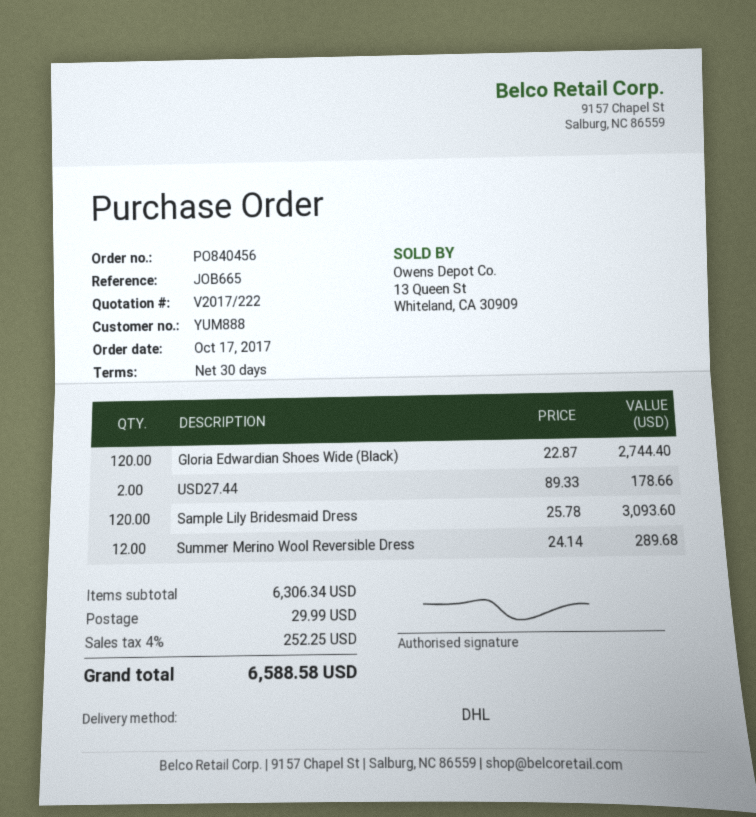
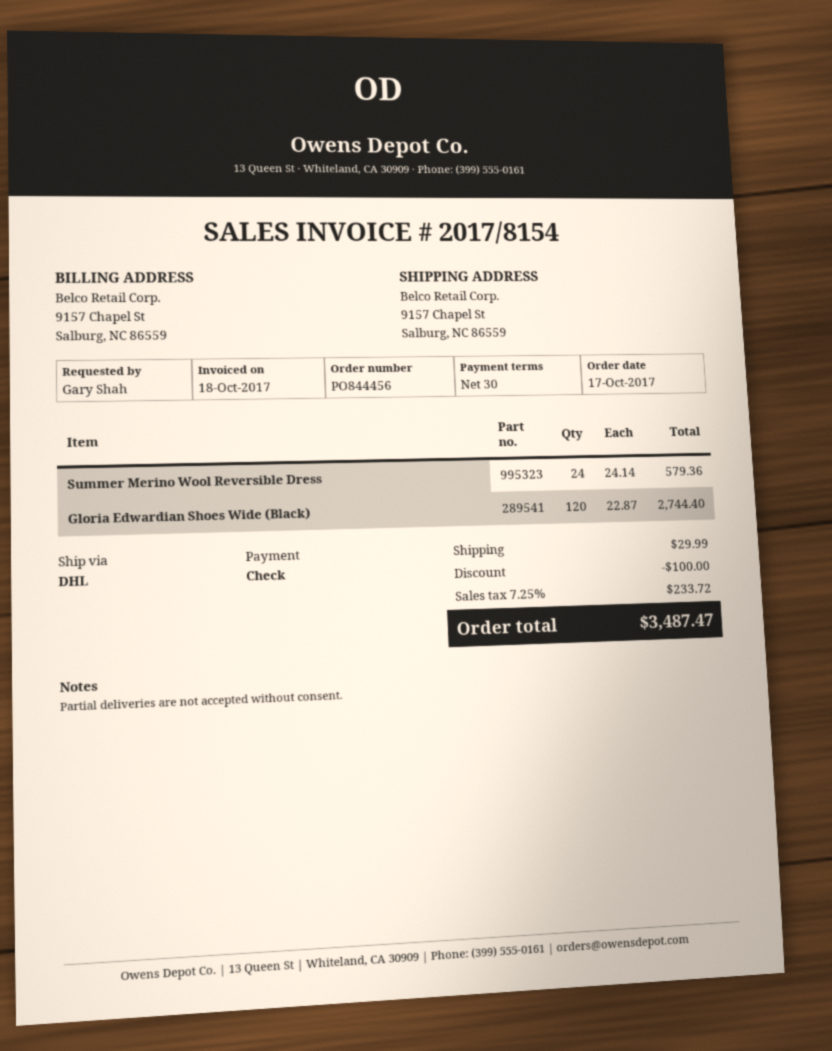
order number: PO840456 -> PO844456
USD27.44: 2 x 89.33 = 178.66 -> none
Sample Lily Bridesmaid Dress: 120 x 25.78 = 3093.60 -> none
Summer Merino Wool Reversible Dress: 12 x 24.14 = 289.68 -> 24 x 24.14 = 579.36
discount: none -> 100.00
tax: 4% = 252.25 -> 7.25% = 233.72
total: 6588.58 -> 3487.47

